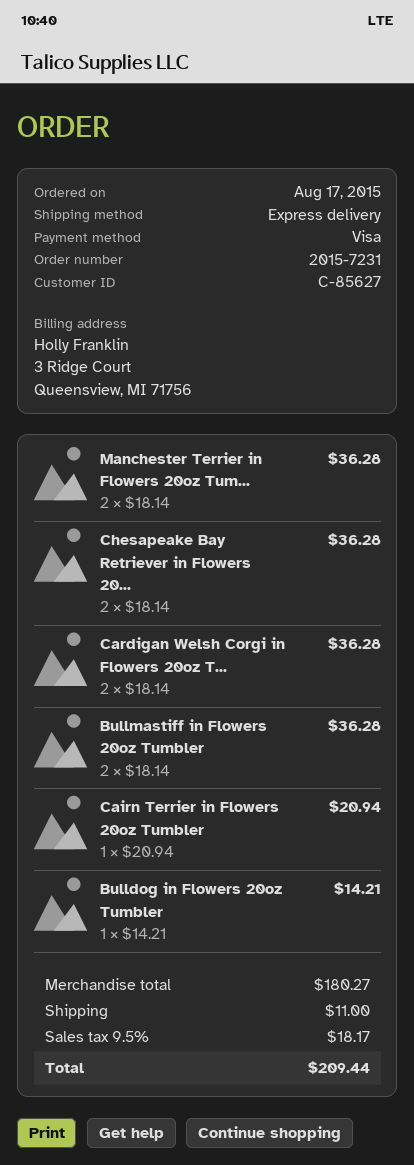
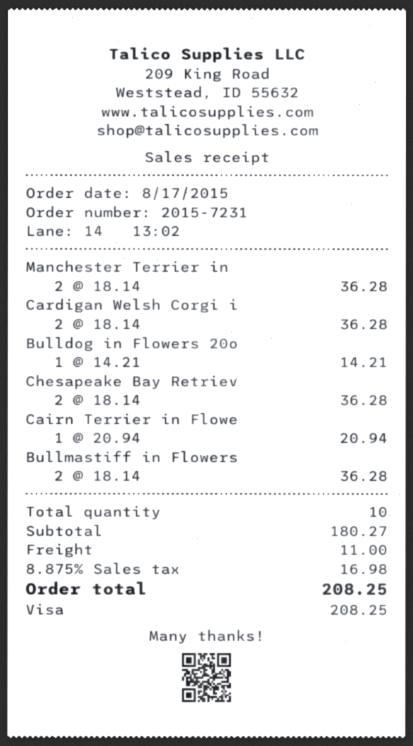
tax: 9.5% = 18.17 -> 8.875% = 16.98
total: 209.44 -> 208.25

